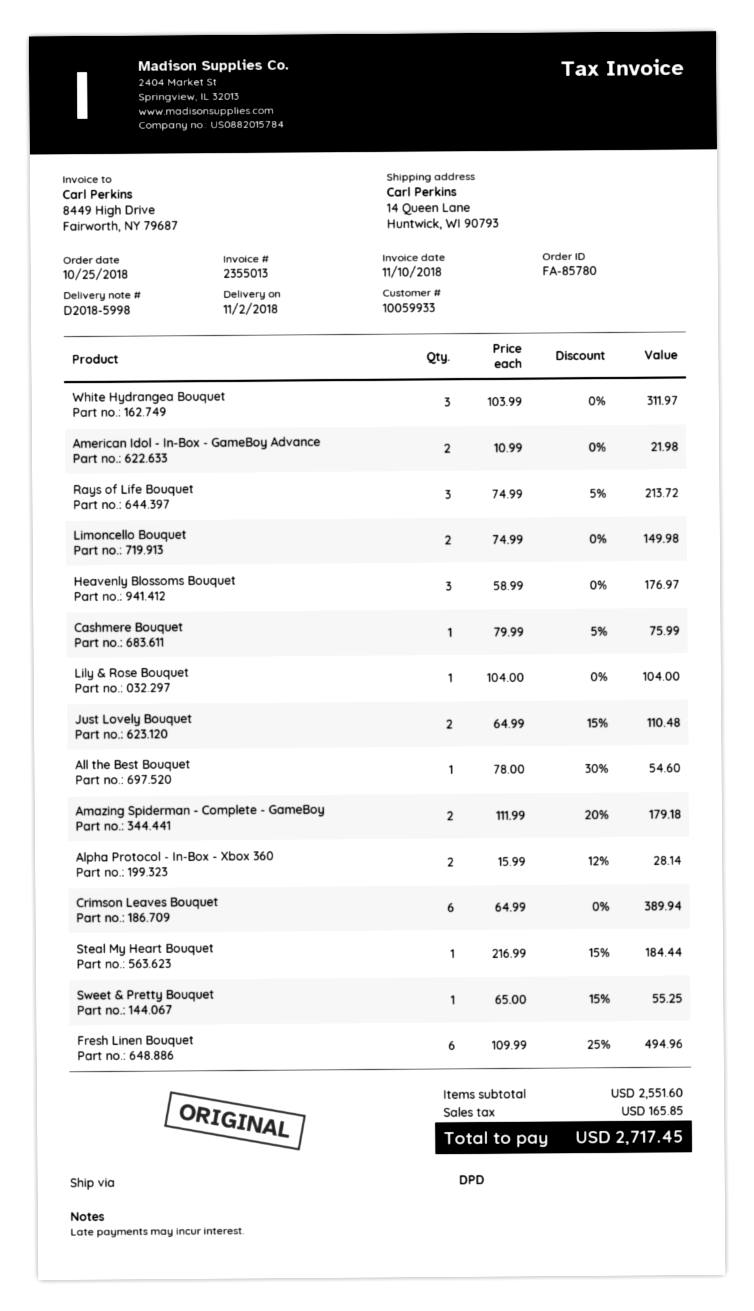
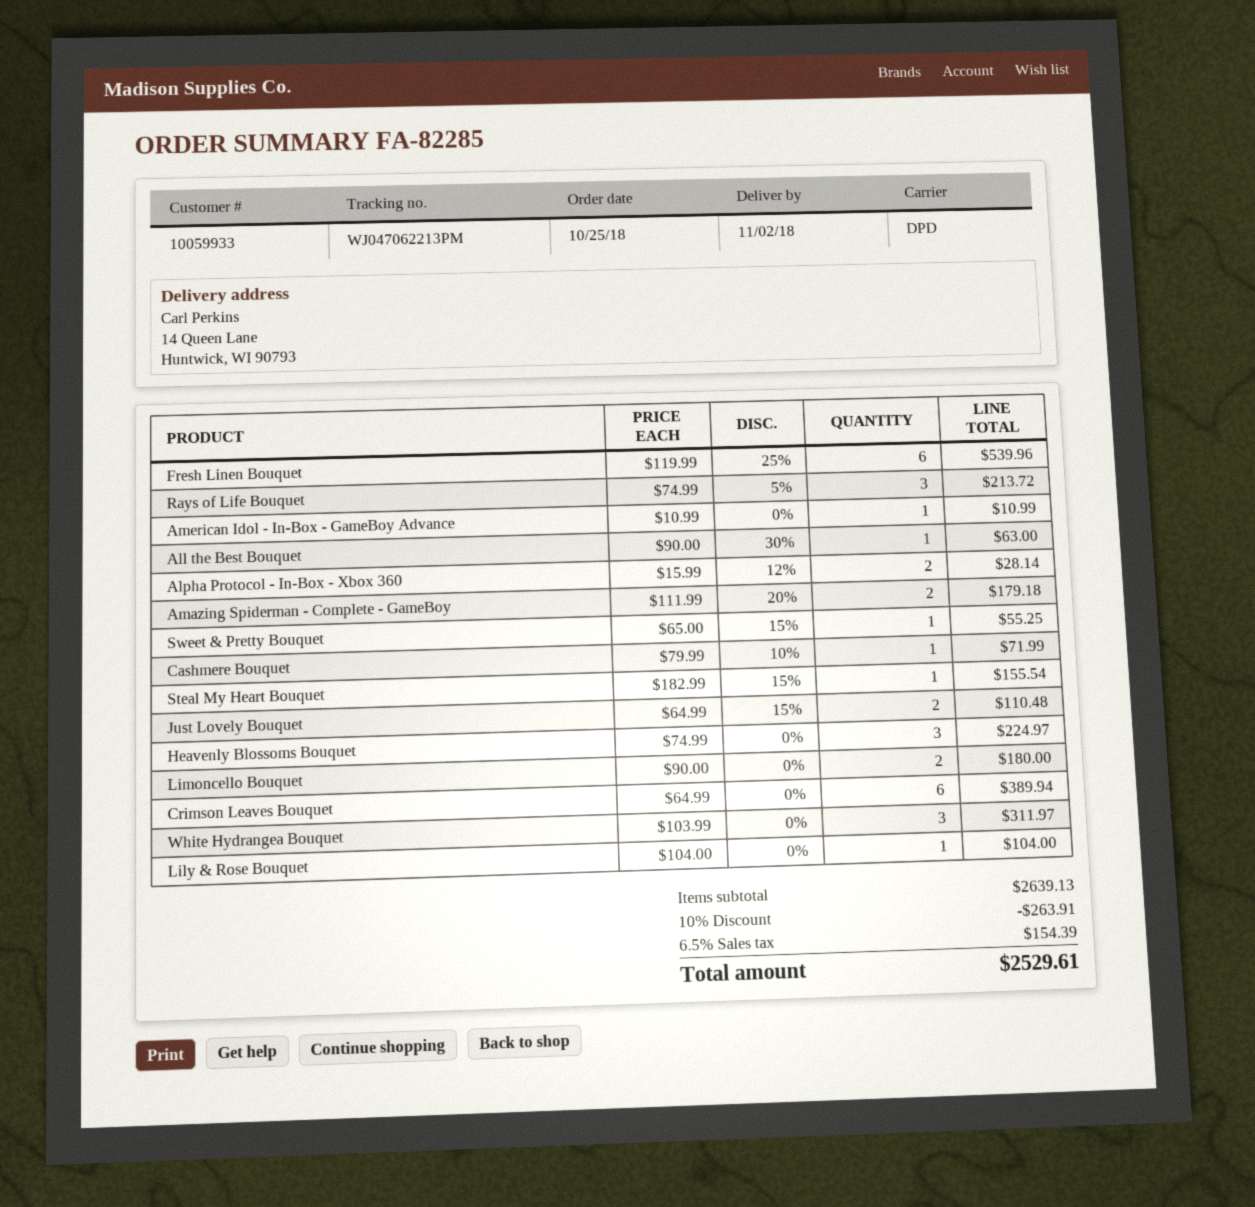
order number: FA-85780 -> FA-82285
American Idol - In-Box - GameBoy Advance: 2 x 10.99 = 21.98 -> 1 x 10.99 = 10.99
Limoncello Bouquet: 2 x 74.99 = 149.98 -> 2 x 90.00 = 180.00
Heavenly Blossoms Bouquet: 3 x 58.99 = 176.97 -> 3 x 74.99 = 224.97
Cashmere Bouquet: 1 x 79.99 - 5% = 75.99 -> 1 x 79.99 - 10% = 71.99
All the Best Bouquet: 1 x 78.00 - 30% = 54.60 -> 1 x 90.00 - 30% = 63.00
Steal My Heart Bouquet: 1 x 216.99 - 15% = 184.44 -> 1 x 182.99 - 15% = 155.54
Fresh Linen Bouquet: 6 x 109.99 - 25% = 494.96 -> 6 x 119.99 - 25% = 539.96
subtotal: 2551.60 -> 2639.13
discount: none -> 10% = 263.91
tax: 165.85 -> 154.39
total: 2717.45 -> 2529.61

